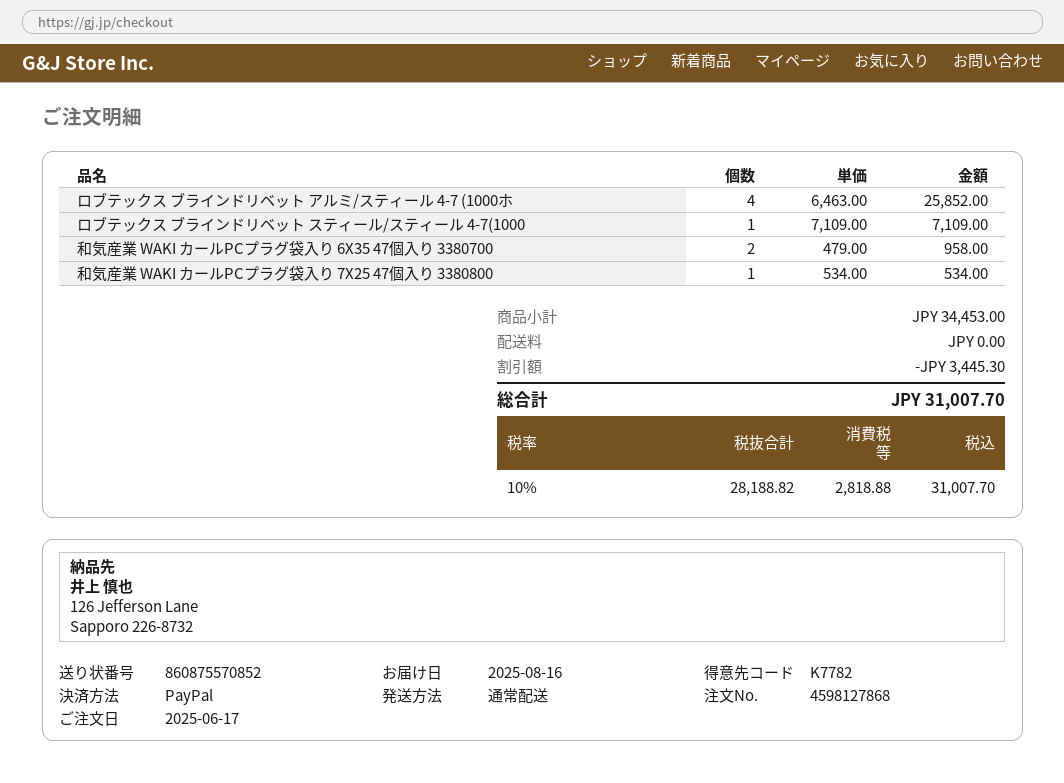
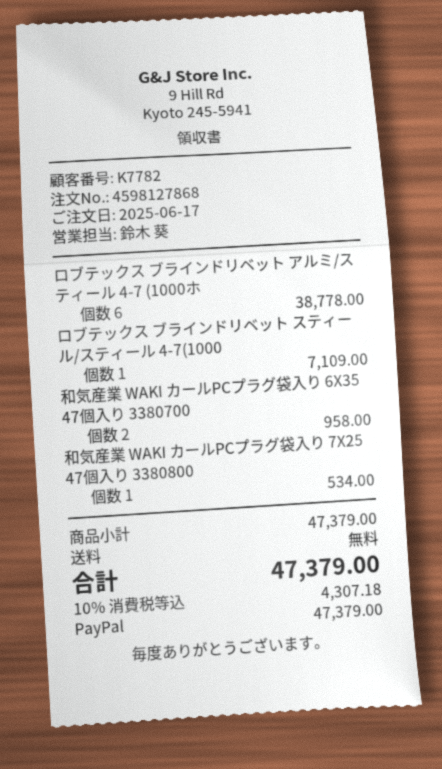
ロブテックス ブラインドリベット アルミ/スティール 4-7 (1000ホ: 4 for 25852.00 -> 6 for 38778.00
subtotal: 34453.00 -> 47379.00
discount: 3445.30 -> none
tax: 10% = 2818.88 -> 10% = 4307.18
total: 31007.70 -> 47379.00

